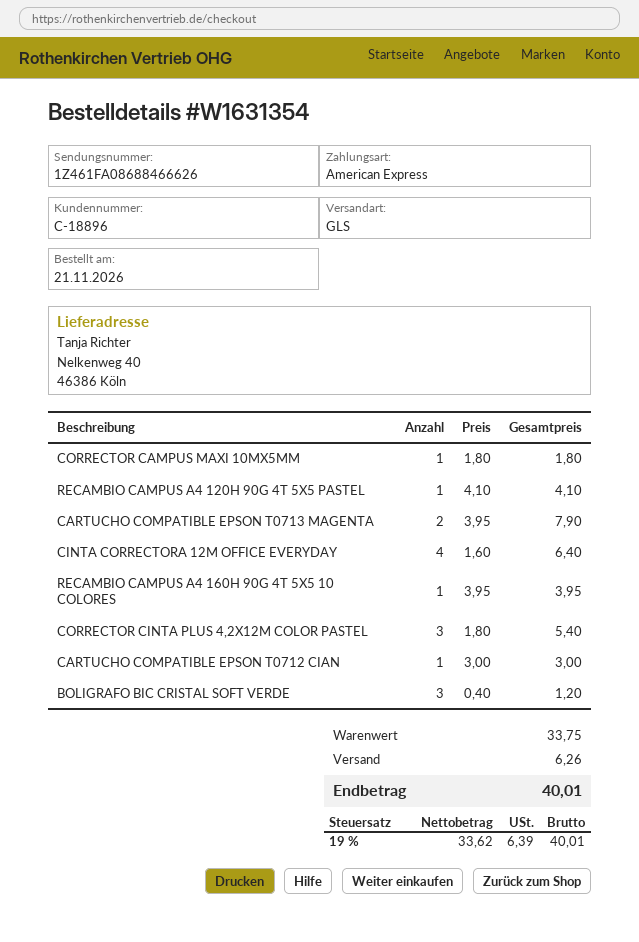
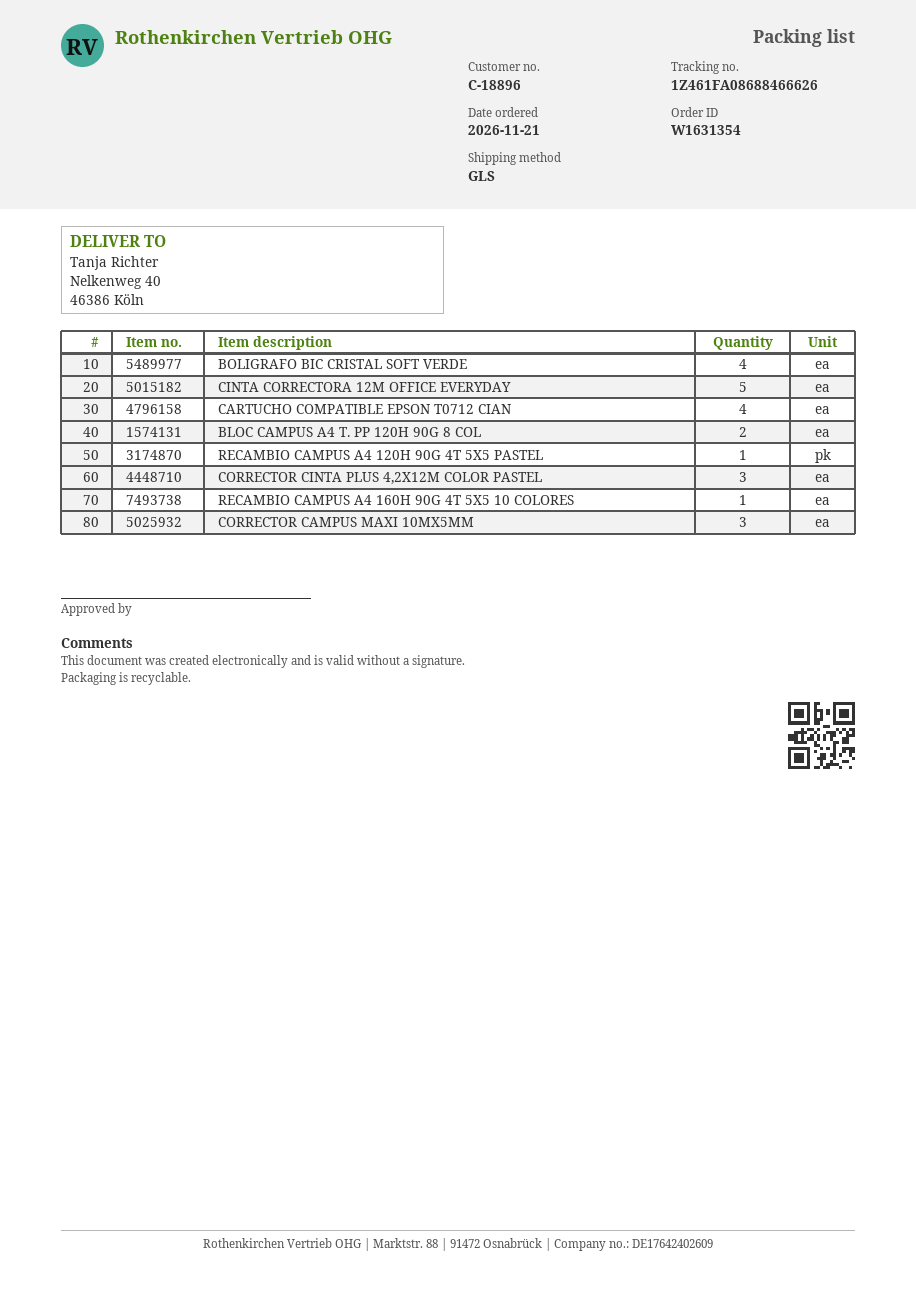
CORRECTOR CAMPUS MAXI 10MX5MM: 1 -> 3
CARTUCHO COMPATIBLE EPSON T0713 MAGENTA: 2 -> none
CINTA CORRECTORA 12M OFFICE EVERYDAY: 4 -> 5
CARTUCHO COMPATIBLE EPSON T0712 CIAN: 1 -> 4
BOLIGRAFO BIC CRISTAL SOFT VERDE: 3 -> 4
BLOC CAMPUS A4 T. PP 120H 90G 8 COL: none -> 2

